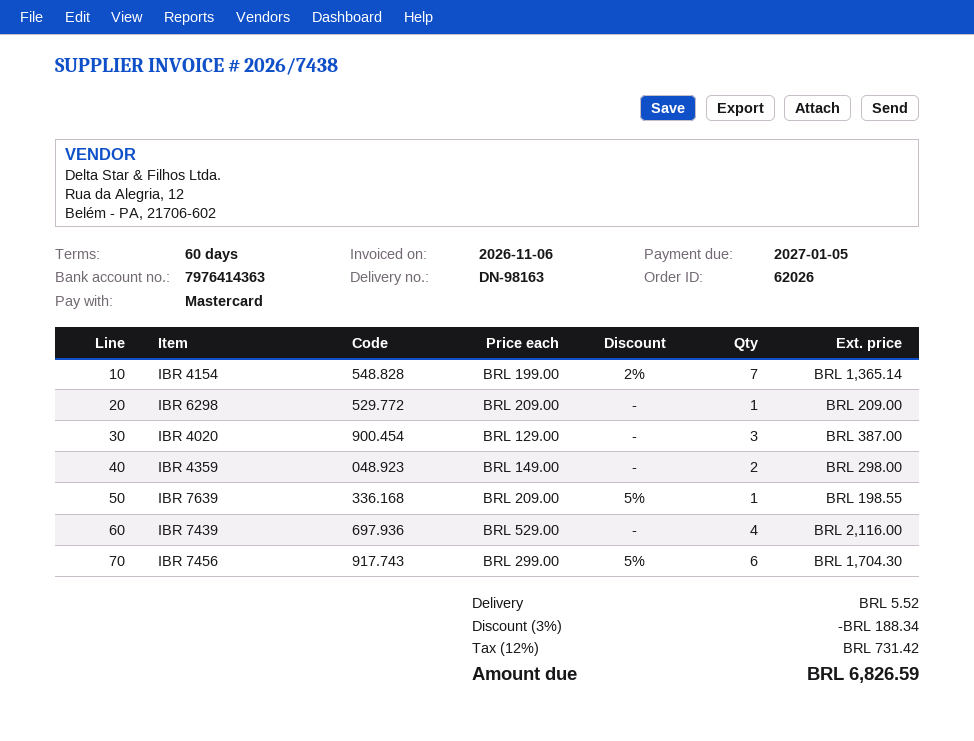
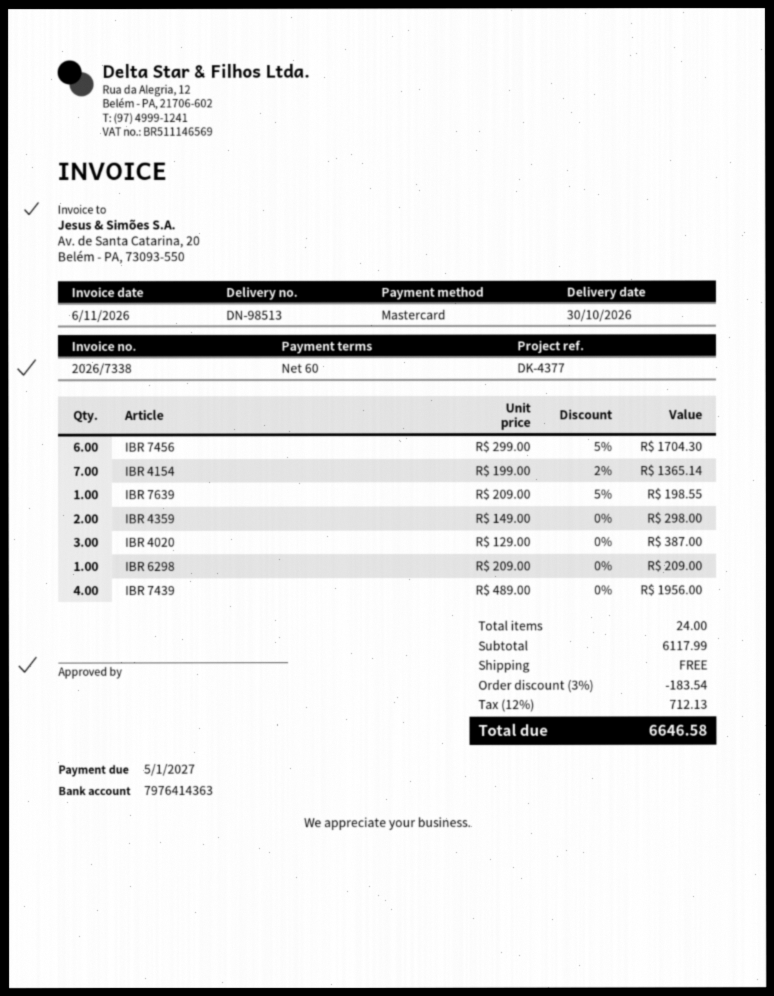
delivery note number: DN-98163 -> DN-98513
invoice number: 2026/7438 -> 2026/7338
IBR 7439: 4 x 529.00 = 2116.00 -> 4 x 489.00 = 1956.00
discount: 3% = 188.34 -> 3% = 183.54
shipping: 5.52 -> 0.00
tax: 12% = 731.42 -> 12% = 712.13
total: 6826.59 -> 6646.58

